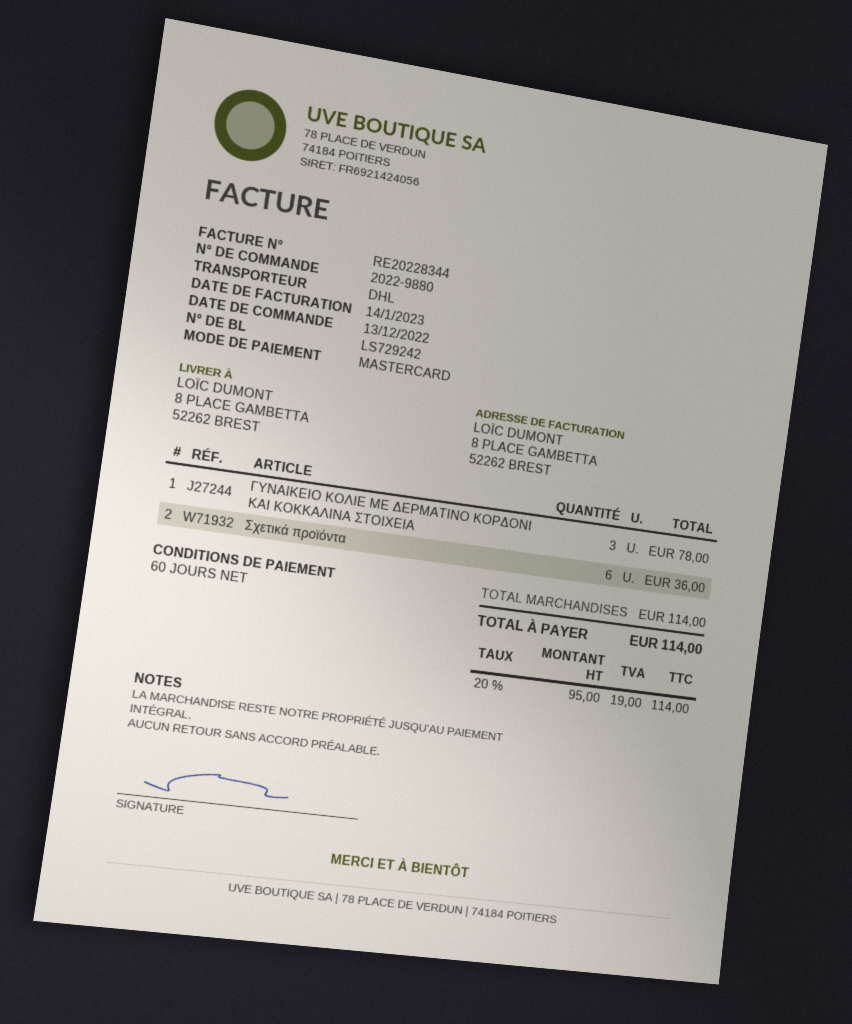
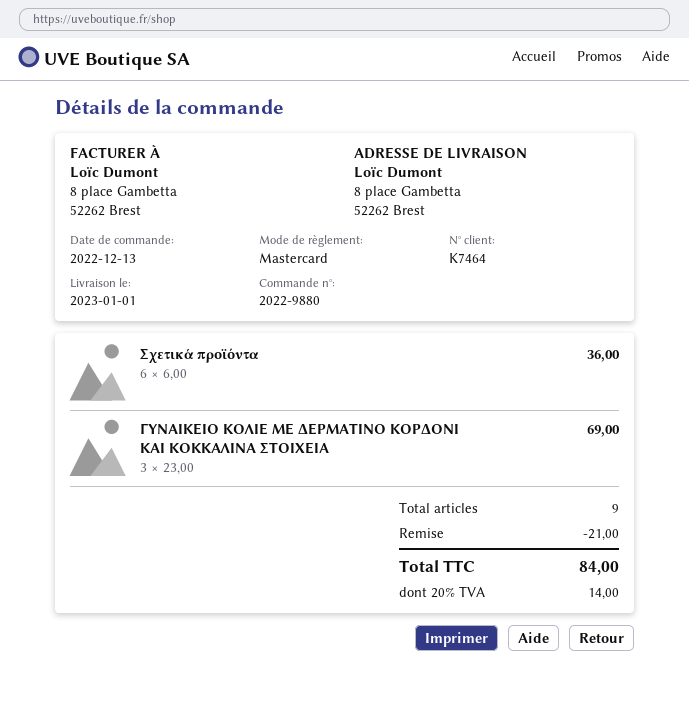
ΓΥΝΑΙΚΕΙΟ ΚΟΛΙΕ ΜΕ ΔΕΡΜΑΤΙΝΟ ΚΟΡΔΟΝΙ ΚΑΙ ΚΟΚΚΑΛΙΝΑ ΣΤΟΙΧΕΙΑ: 3 for 78.00 -> 3 for 69.00
discount: none -> 21.00
tax: 20% = 19.00 -> 20% = 14.00
total: 114.00 -> 84.00

